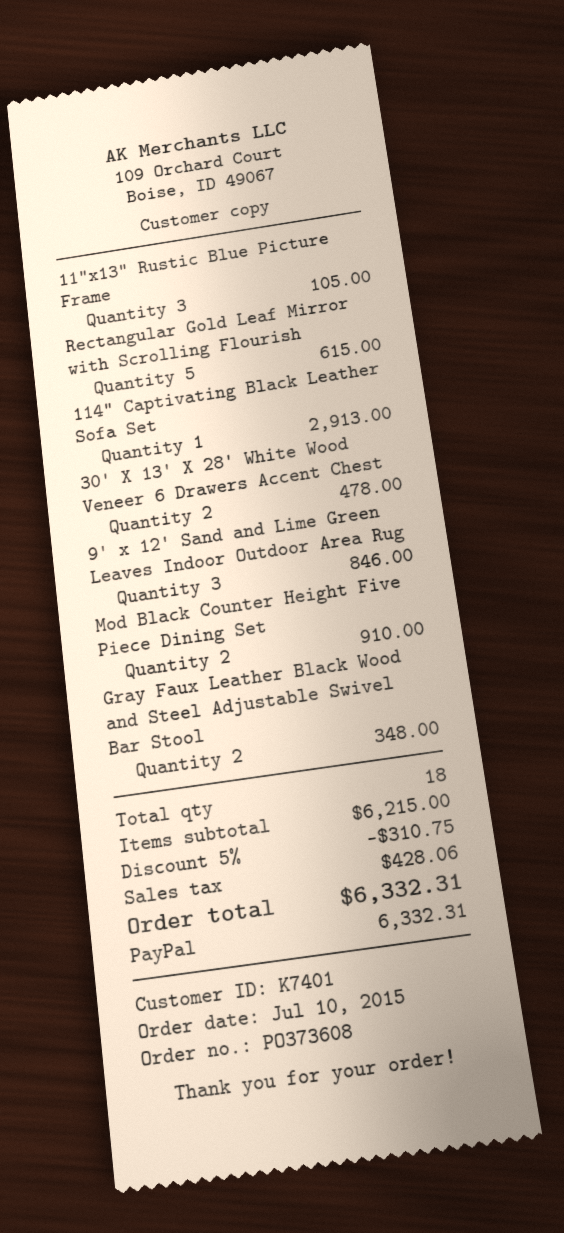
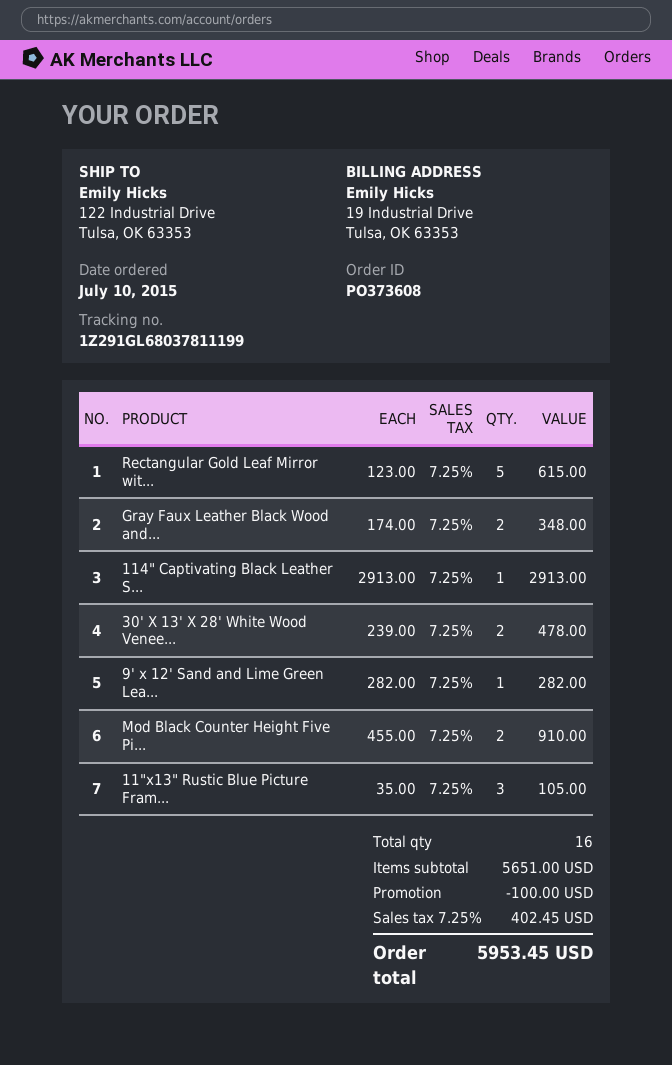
9' x 12' Sand and Lime Green Leaves Indoor Outdoor Area Rug: 3 for 846.00 -> 1 for 282.00
total quantity: 18 -> 16
subtotal: 6215.00 -> 5651.00
discount: 310.75 -> 100.00
tax: 428.06 -> 402.45
total: 6332.31 -> 5953.45

